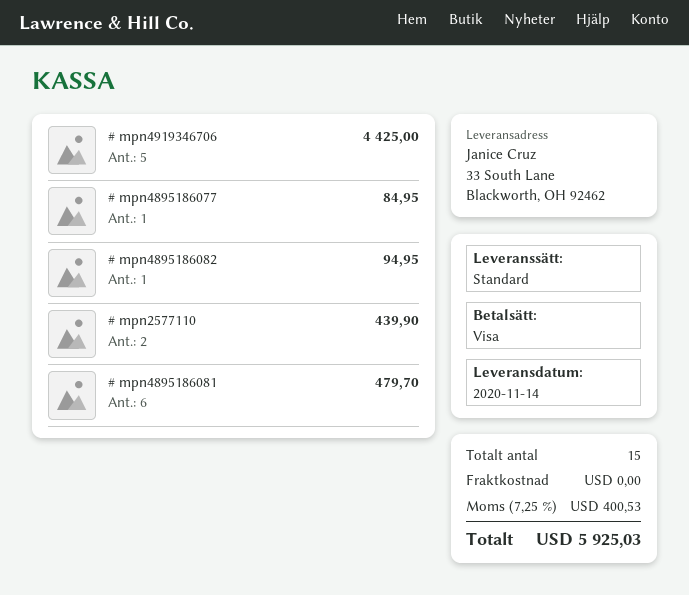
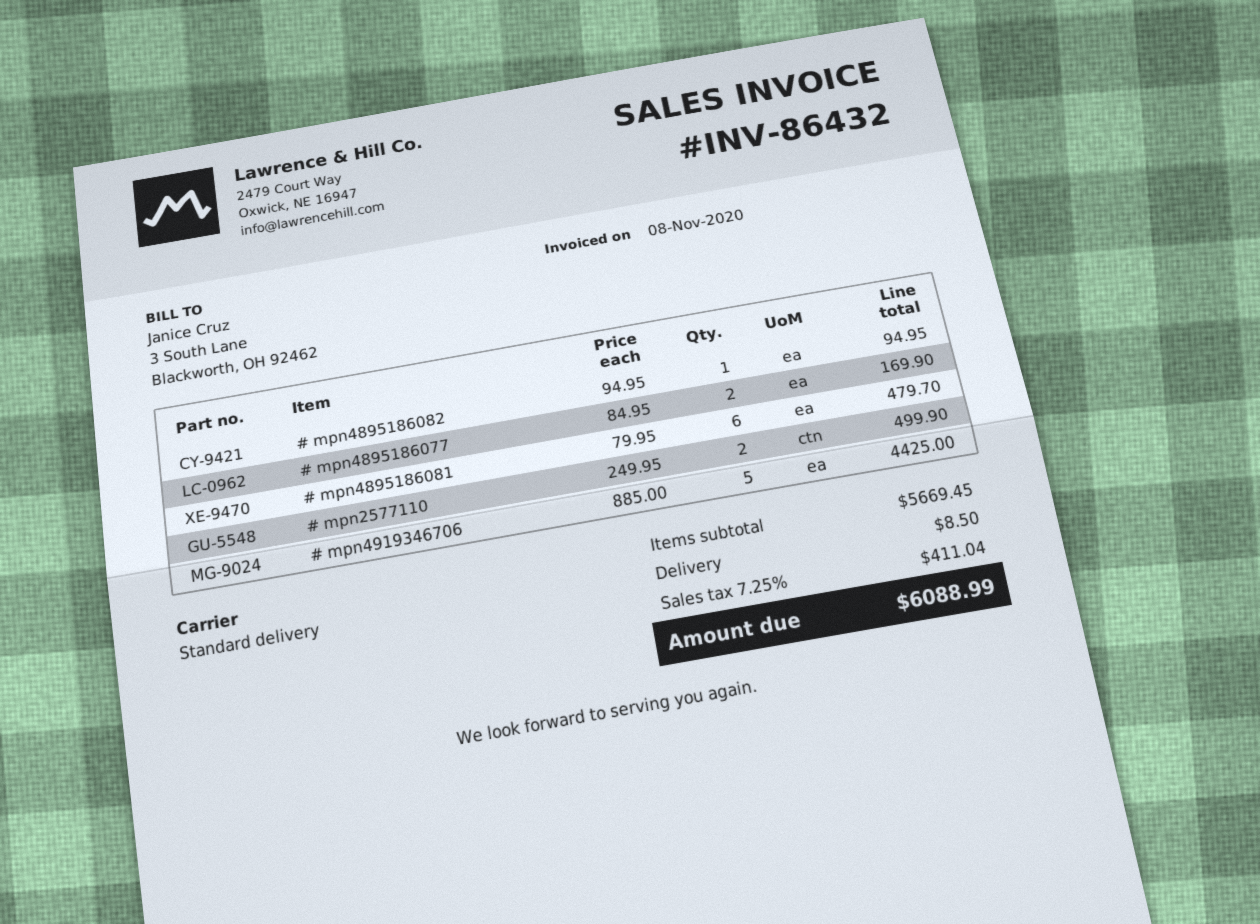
# mpn4895186077: 1 for 84.95 -> 2 for 169.90
# mpn2577110: 2 for 439.90 -> 2 for 499.90
shipping: 0.00 -> 8.50
tax: 7.25% = 400.53 -> 7.25% = 411.04
total: 5925.03 -> 6088.99

